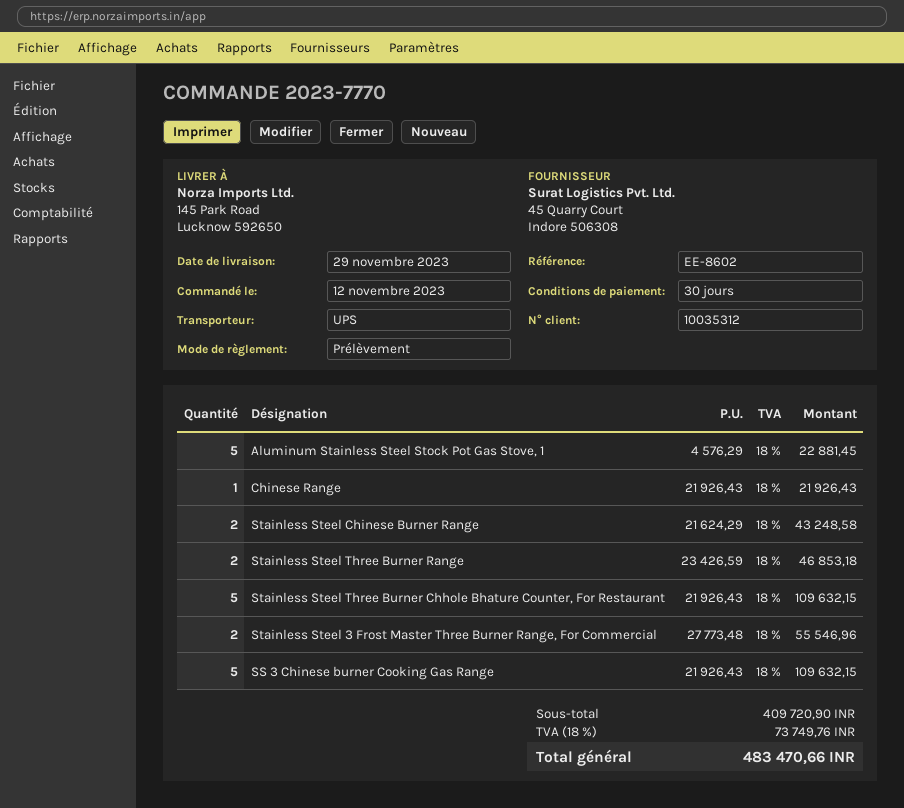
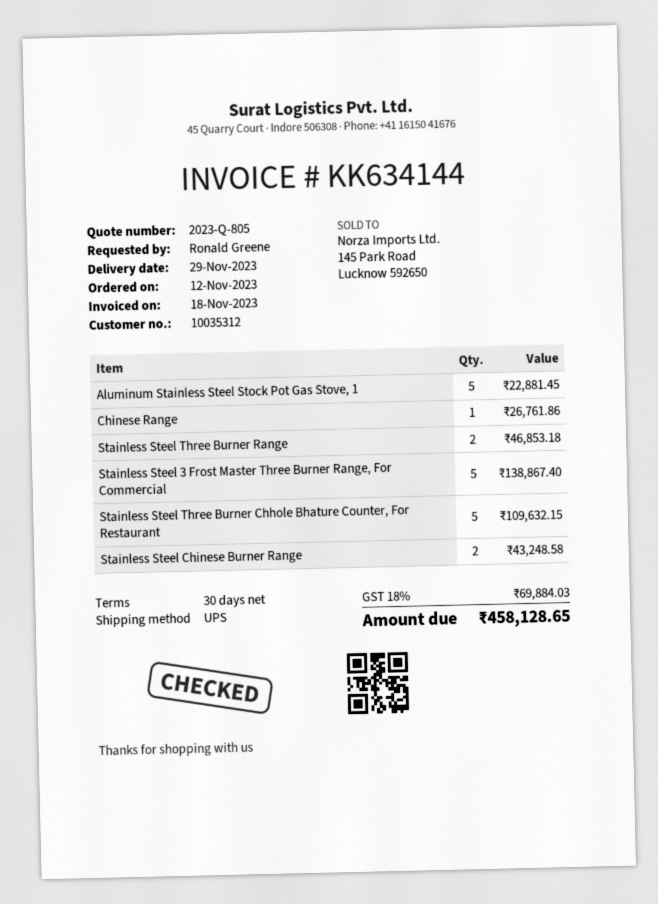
Chinese Range: 1 for 21926.43 -> 1 for 26761.86
Stainless Steel 3 Frost Master Three Burner Range, For Commercial: 2 for 55546.96 -> 5 for 138867.40
SS 3 Chinese burner Cooking Gas Range: 5 for 109632.15 -> none
tax: 18% = 73749.76 -> 18% = 69884.03
total: 483470.66 -> 458128.65

